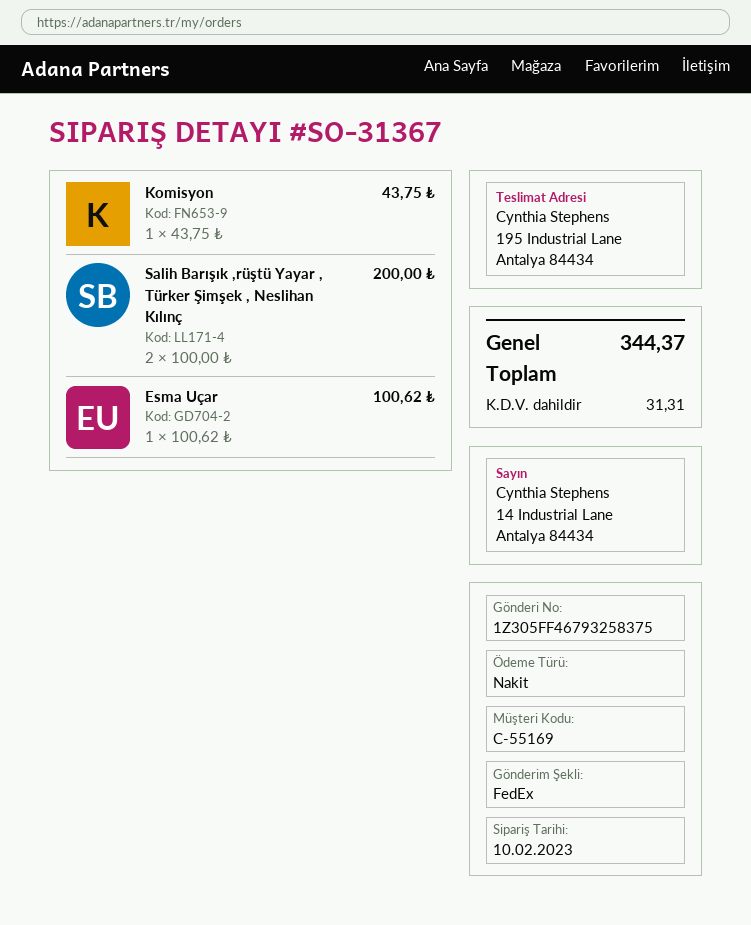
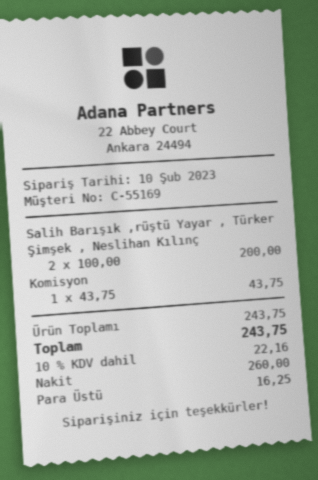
Esma Uçar: 1 x 100.62 = 100.62 -> none
tax: 31.31 -> 22.16
total: 344.37 -> 243.75

